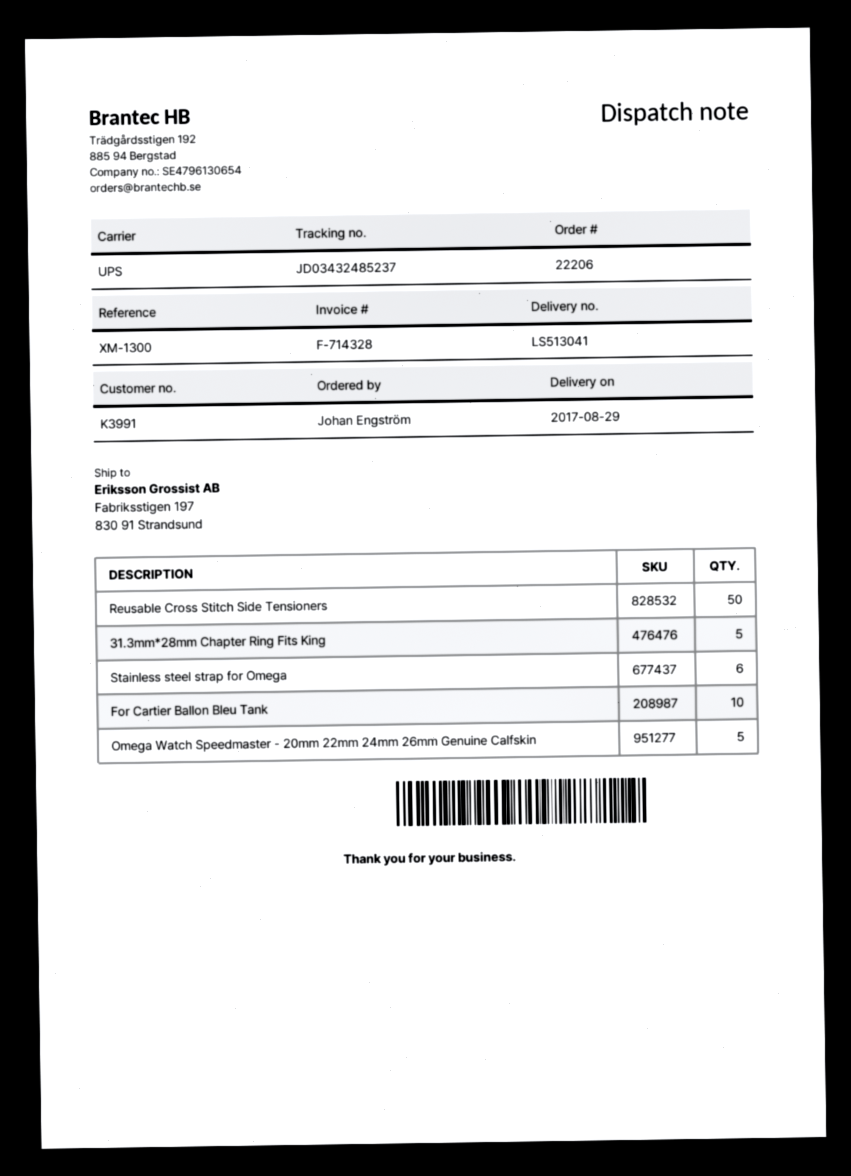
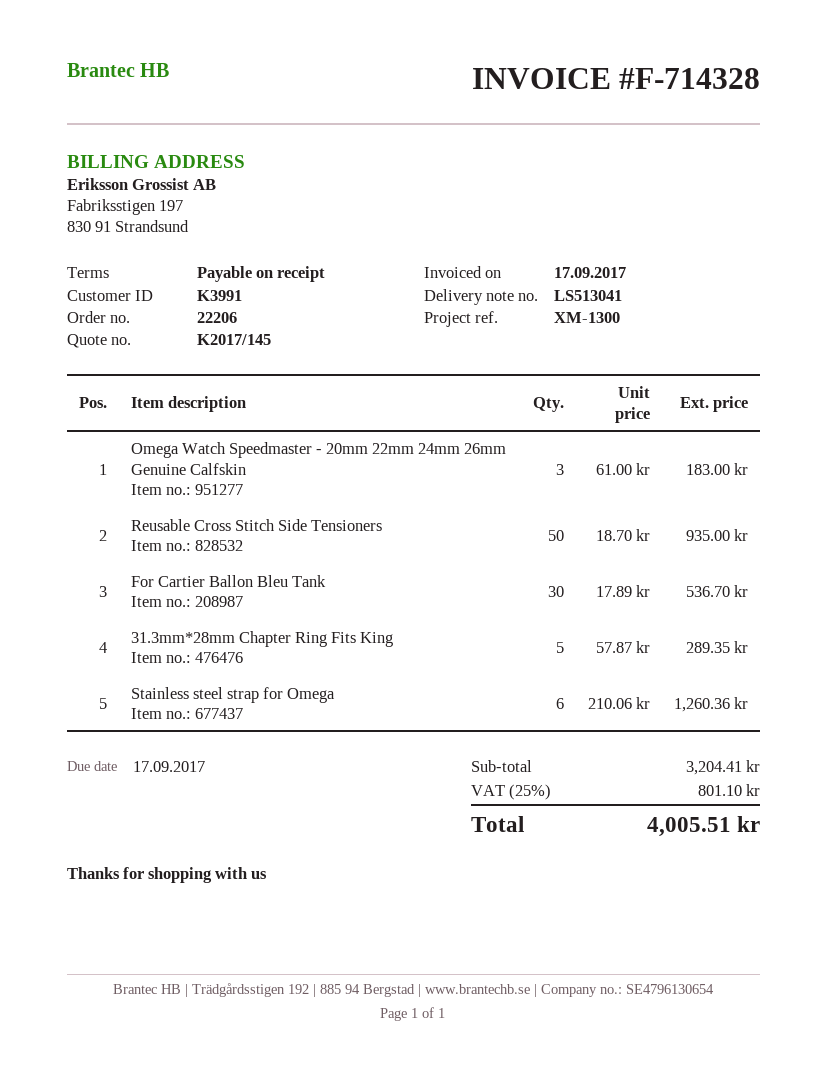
For Cartier Ballon Bleu Tank: 10 -> 30
Omega Watch Speedmaster - 20mm 22mm 24mm 26mm Genuine Calfskin: 5 -> 3

